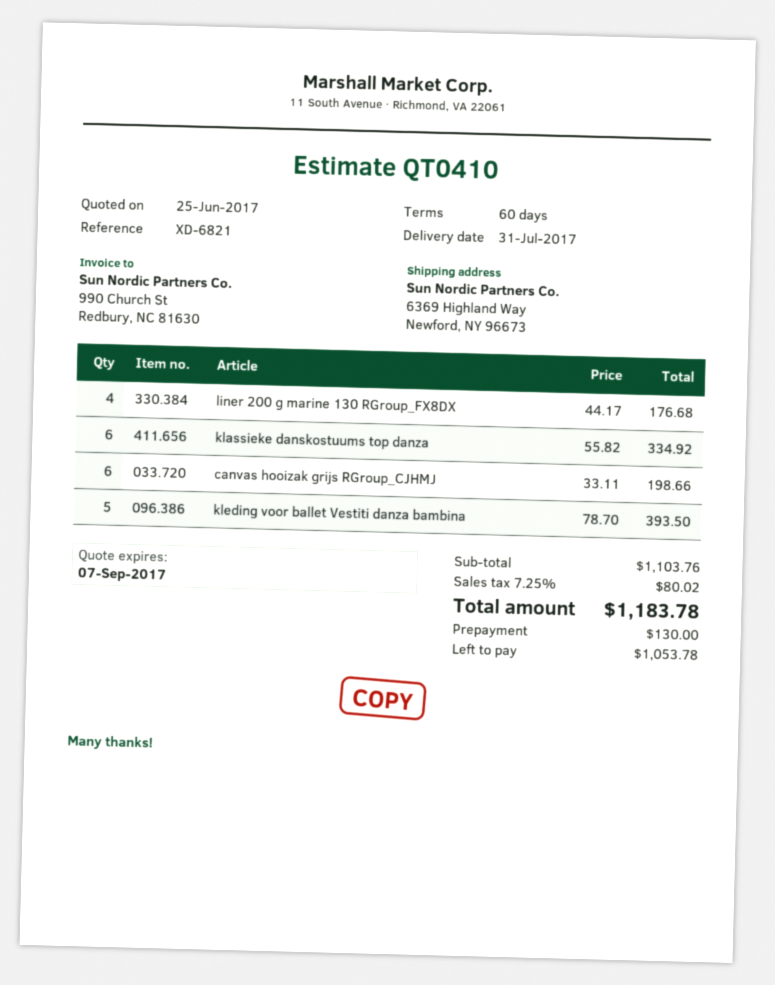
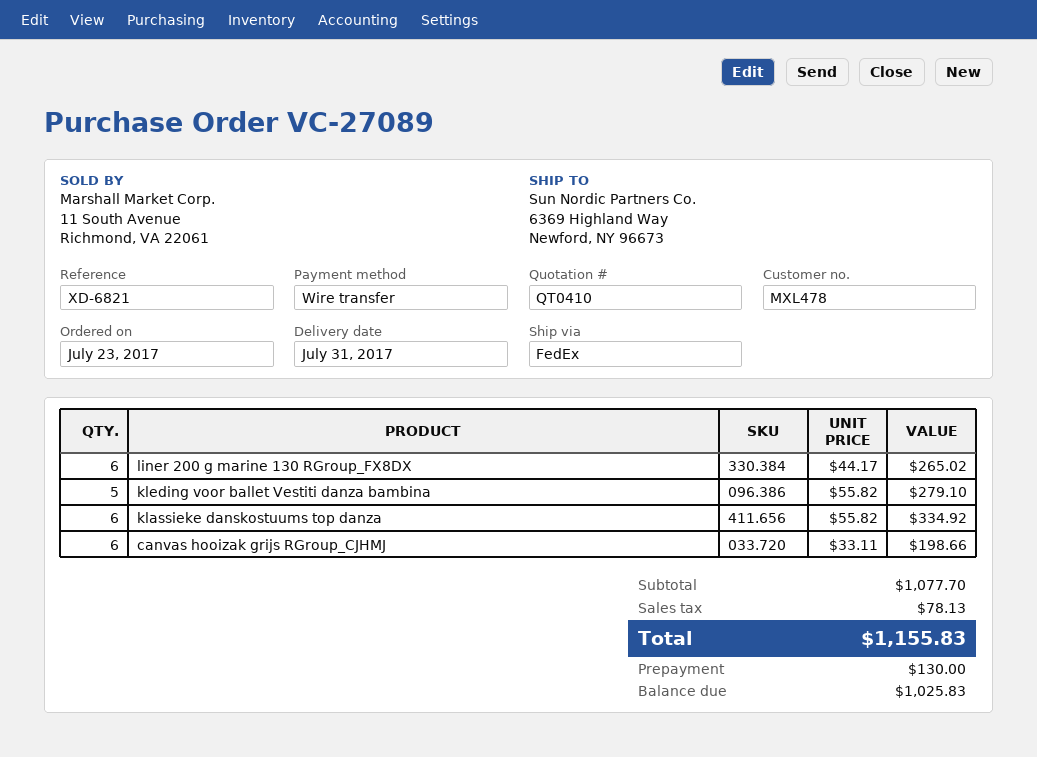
liner 200 g marine 130 RGroup_FX8DX: 4 x 44.17 = 176.68 -> 6 x 44.17 = 265.02
kleding voor ballet Vestiti danza bambina: 5 x 78.70 = 393.50 -> 5 x 55.82 = 279.10
subtotal: 1103.76 -> 1077.70
tax: 80.02 -> 78.13
total: 1183.78 -> 1155.83
balance: 1053.78 -> 1025.83

